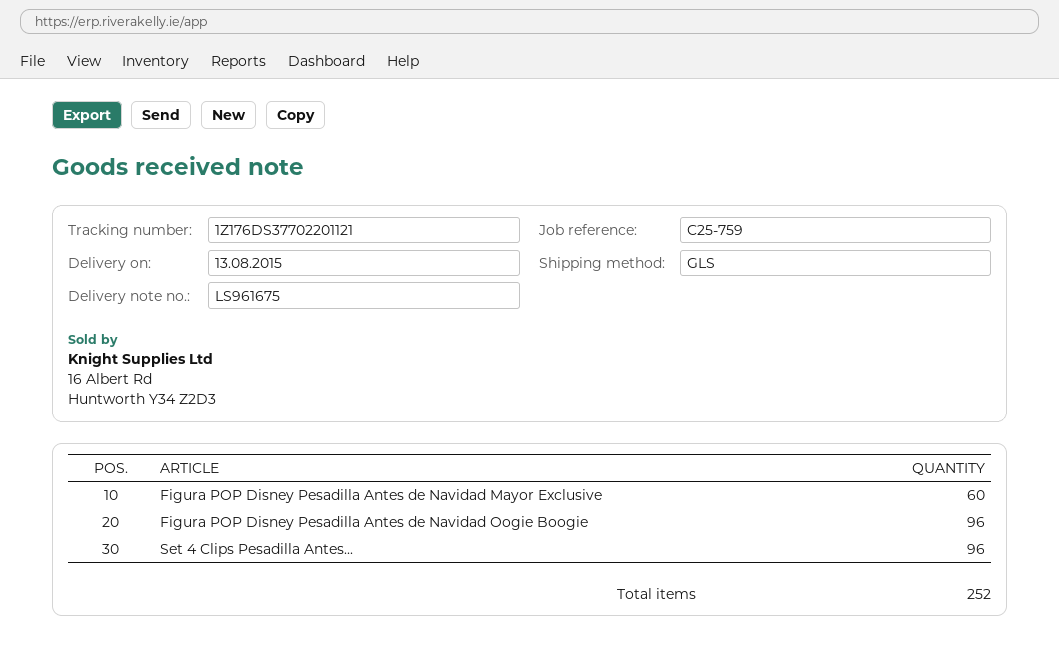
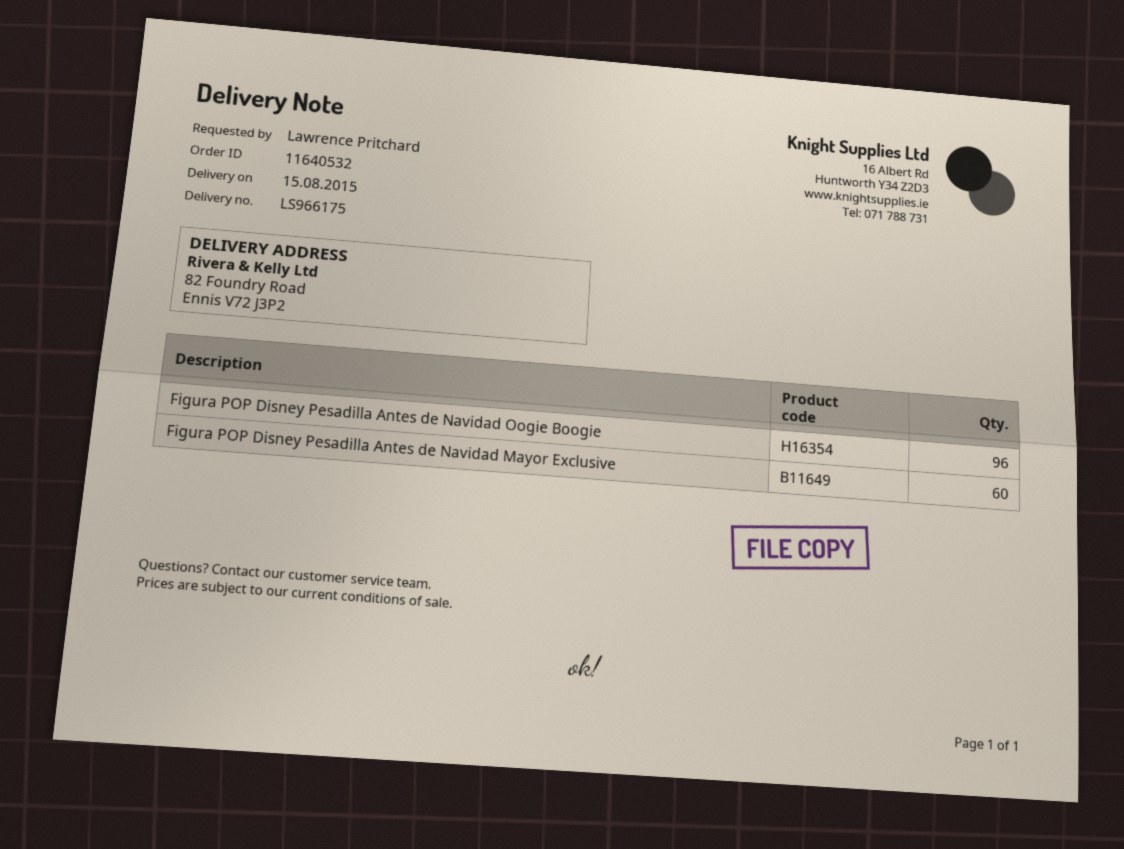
delivery note number: LS961675 -> LS966175
delivery date: 2015-08-13 -> 2015-08-15
Set 4 Clips Pesadilla Antes...: 96 -> none

